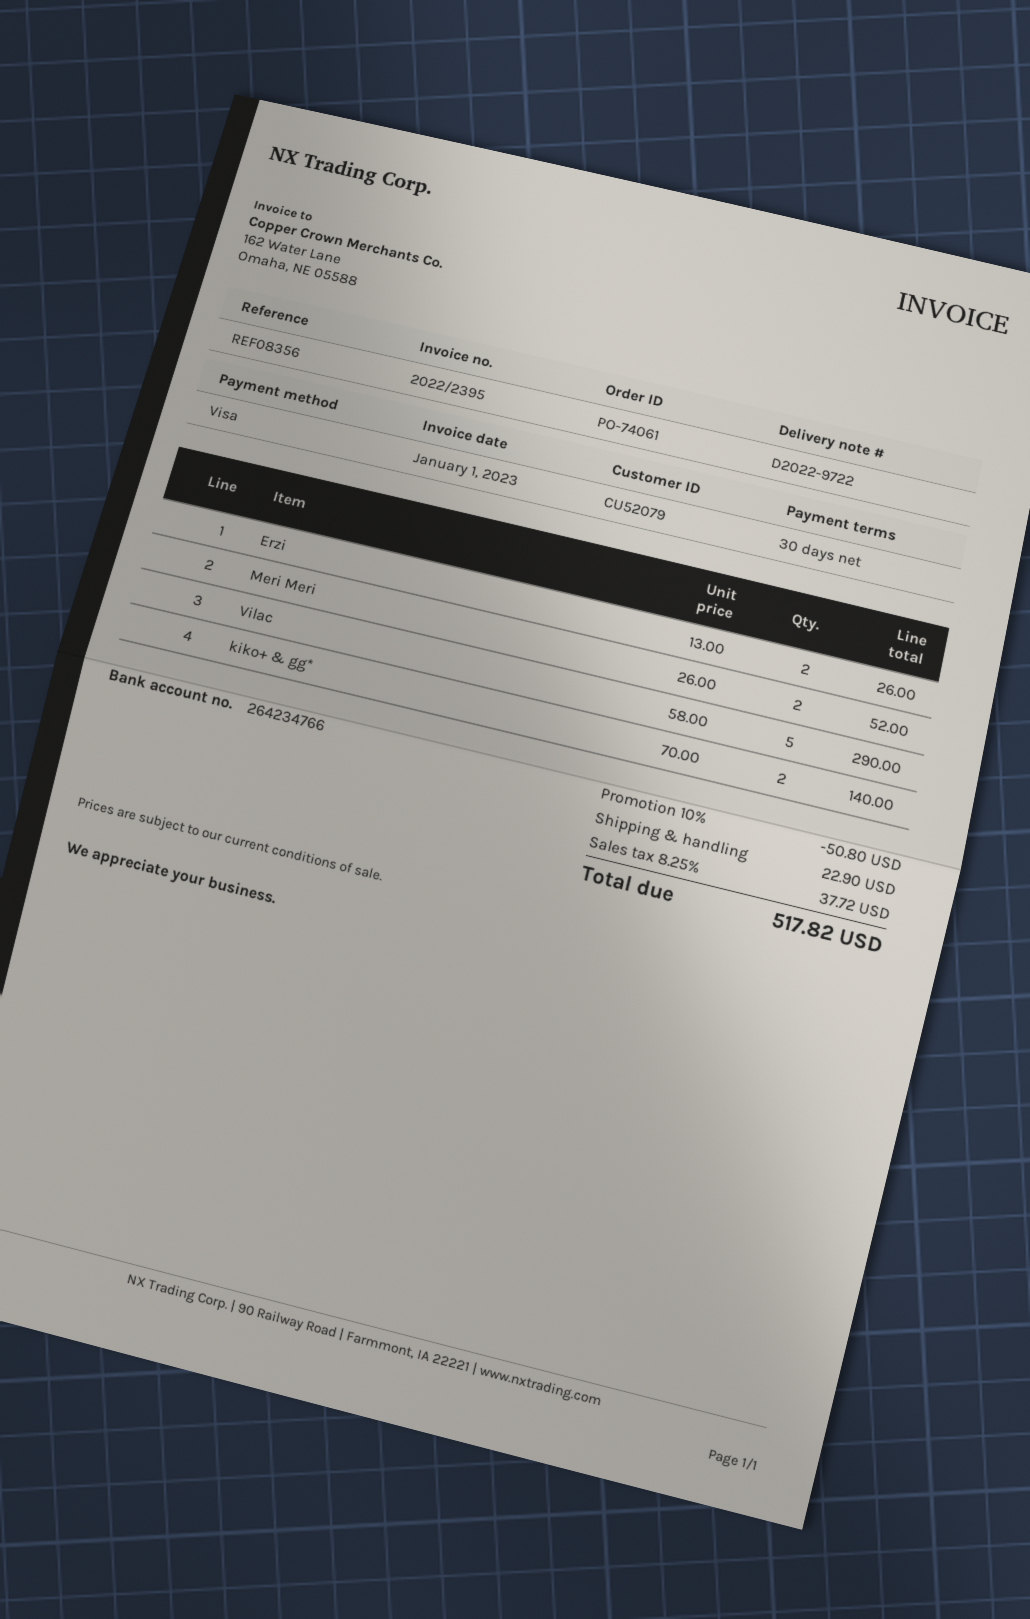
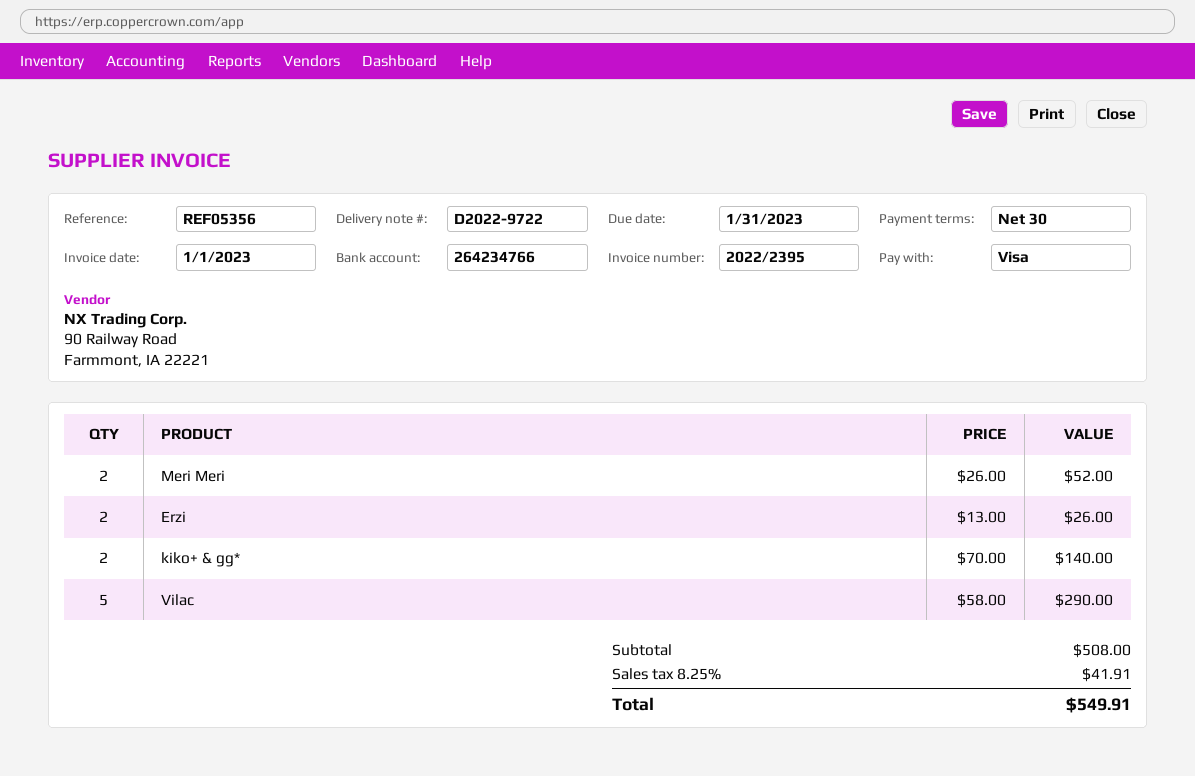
reference: REF08356 -> REF05356
discount: 10% = 50.80 -> none
shipping: 22.90 -> none
tax: 8.25% = 37.72 -> 8.25% = 41.91
total: 517.82 -> 549.91

